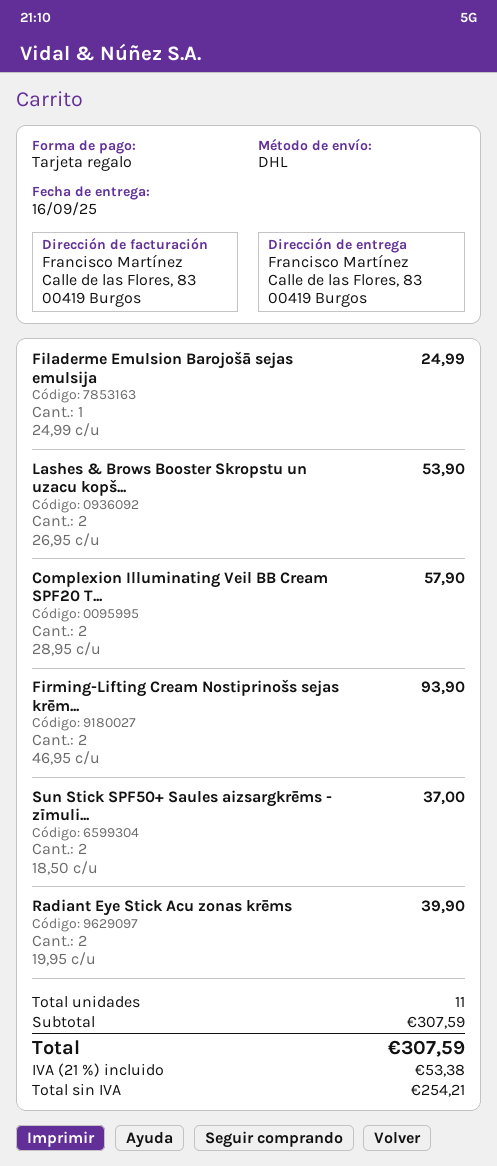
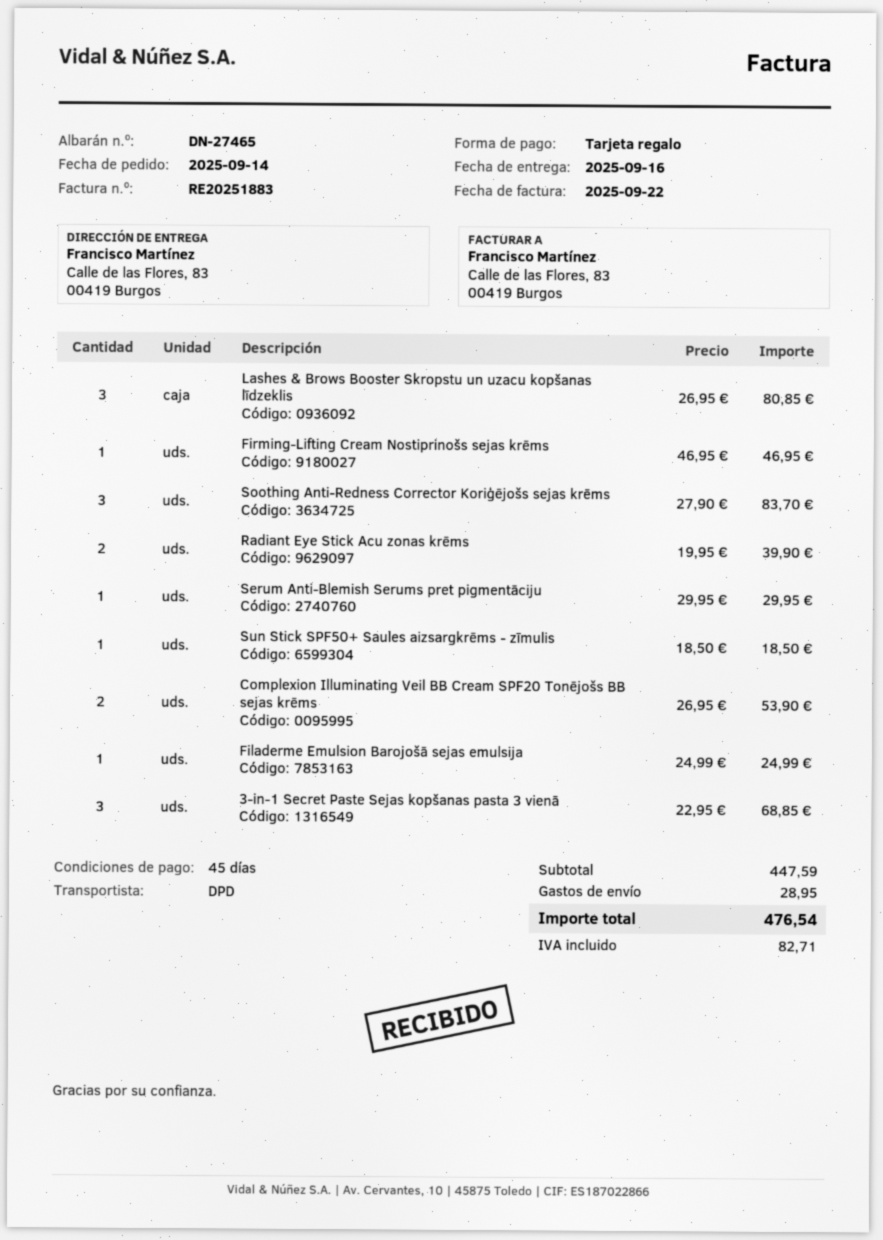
shipping method: DHL -> DPD
Lashes & Brows Booster Skropstu un uzacu kopš...: 2 x 26.95 = 53.90 -> 3 x 26.95 = 80.85
Complexion Illuminating Veil BB Cream SPF20 T...: 2 x 28.95 = 57.90 -> 2 x 26.95 = 53.90
Firming-Lifting Cream Nostiprinošs sejas krēm...: 2 x 46.95 = 93.90 -> 1 x 46.95 = 46.95
Sun Stick SPF50+ Saules aizsargkrēms - zīmuli...: 2 x 18.50 = 37.00 -> 1 x 18.50 = 18.50
Soothing Anti-Redness Corrector Koriģējošs sejas krēms: none -> 3 x 27.90 = 83.70
Serum Anti-Blemish Serums pret pigmentāciju: none -> 1 x 29.95 = 29.95
3-in-1 Secret Paste Sejas kopšanas pasta 3 vienā: none -> 3 x 22.95 = 68.85
subtotal: 307.59 -> 447.59
shipping: none -> 28.95
tax: 53.38 -> 82.71
total: 307.59 -> 476.54

